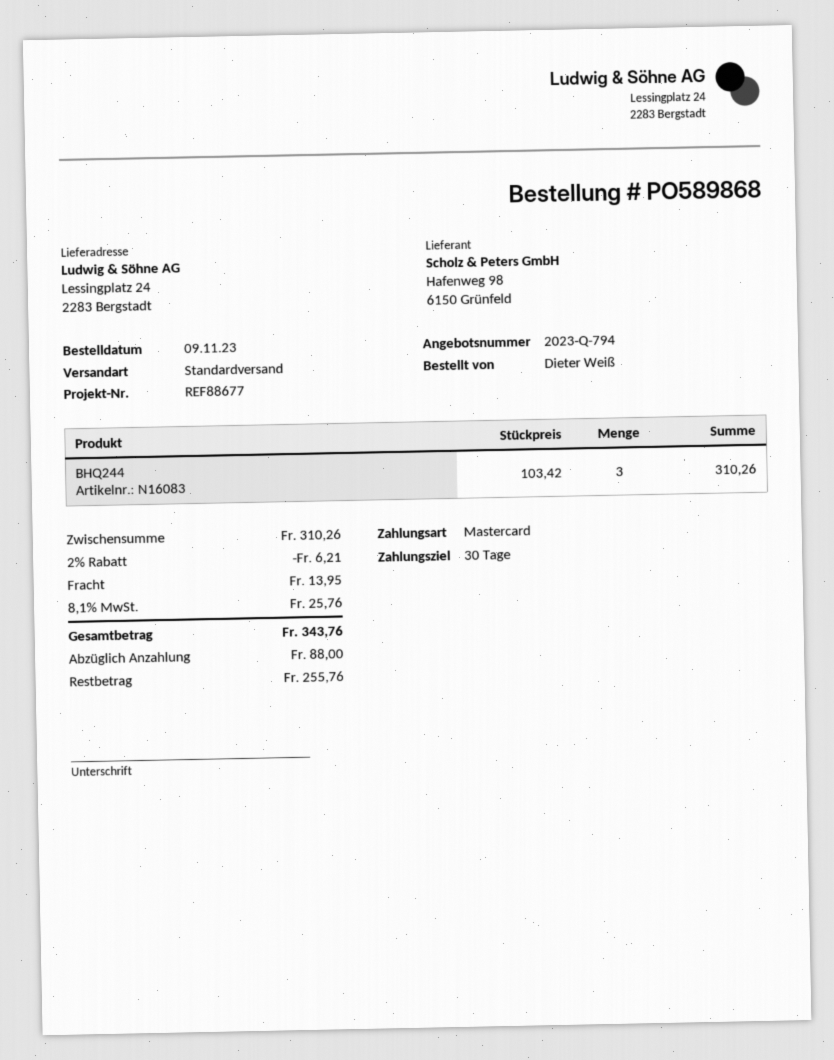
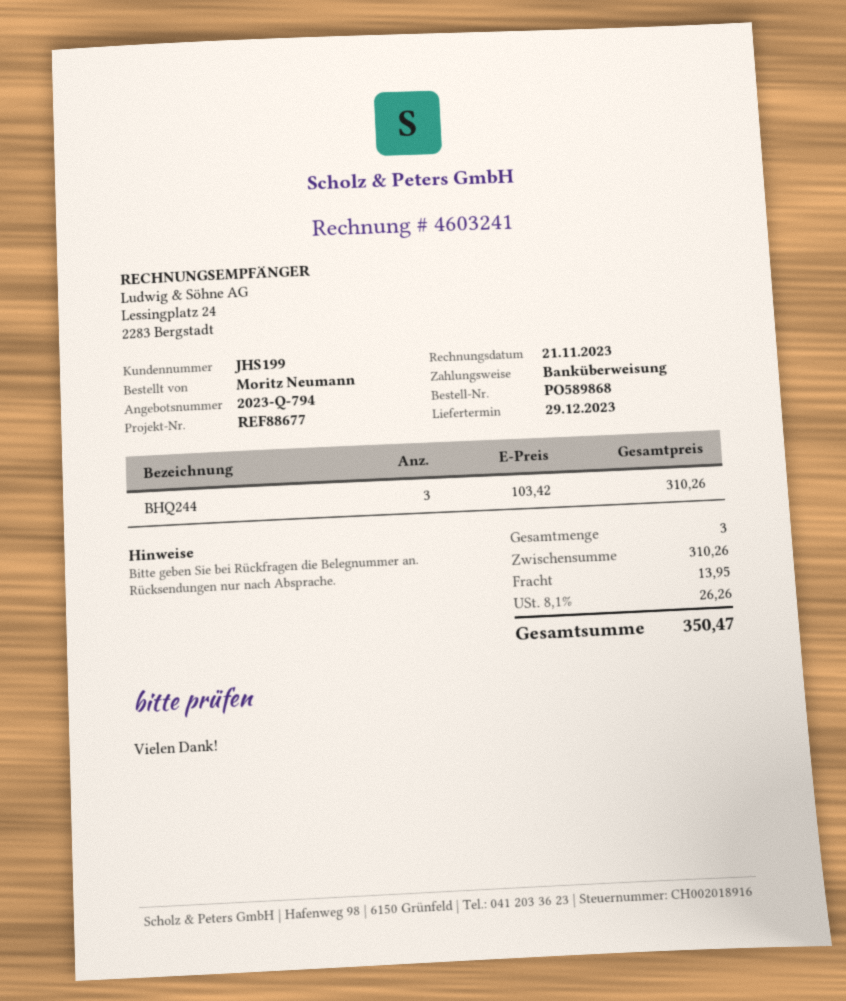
ordered by: Dieter Weiß -> Moritz Neumann
payment method: Mastercard -> bank transfer
discount: 2% = 6.21 -> none
tax: 8.1% = 25.76 -> 8.1% = 26.26
total: 343.76 -> 350.47

